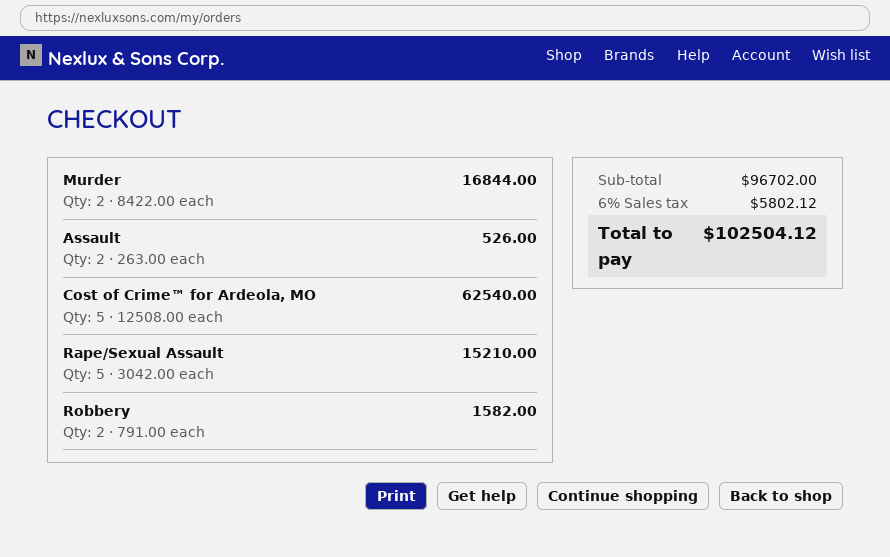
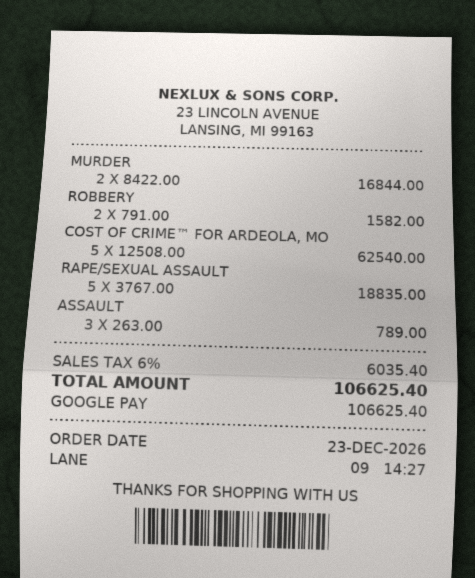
Assault: 2 x 263.00 = 526.00 -> 3 x 263.00 = 789.00
Rape/Sexual Assault: 5 x 3042.00 = 15210.00 -> 5 x 3767.00 = 18835.00
tax: 6% = 5802.12 -> 6% = 6035.40
total: 102504.12 -> 106625.40

